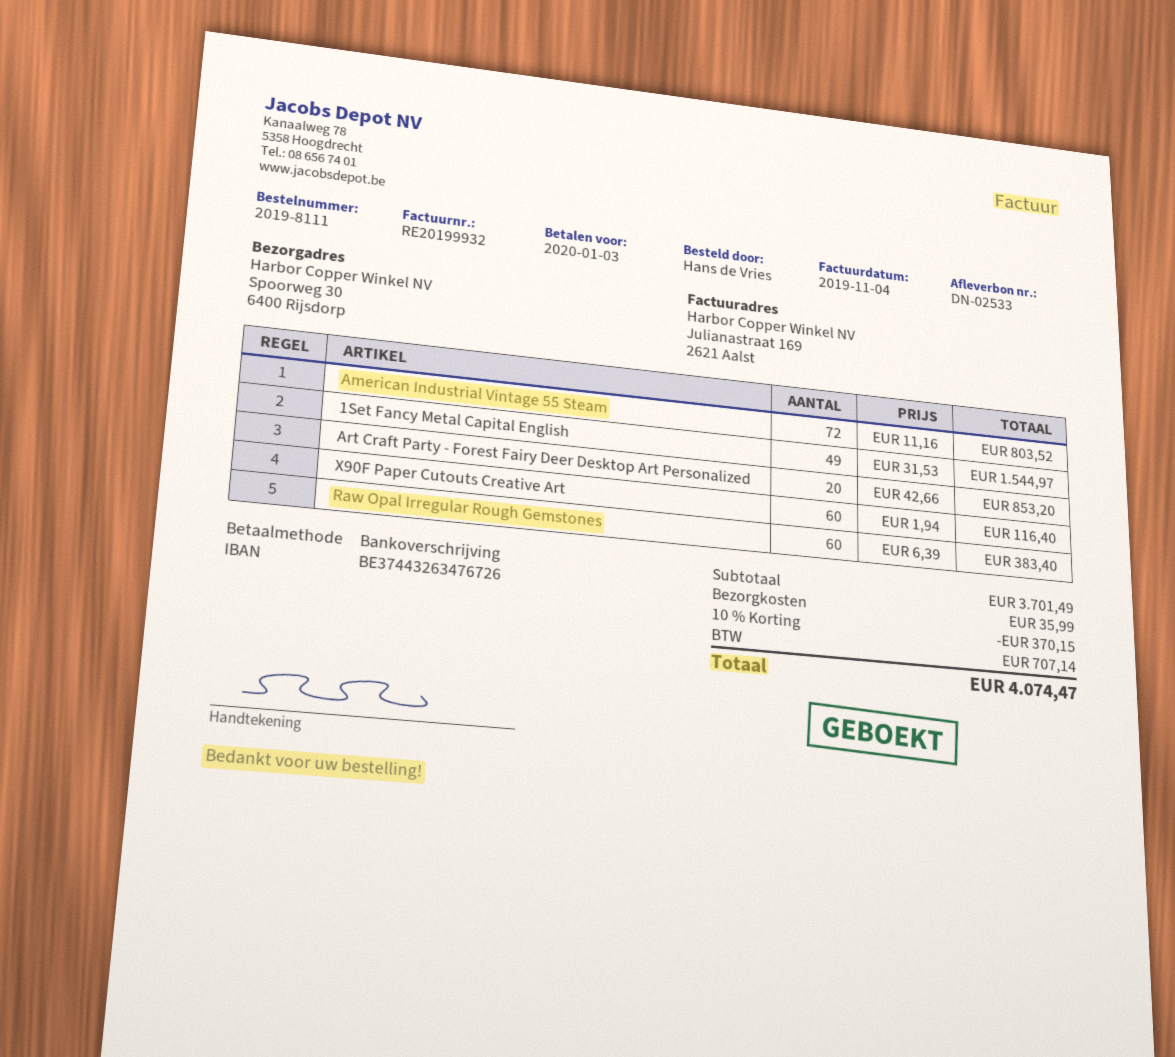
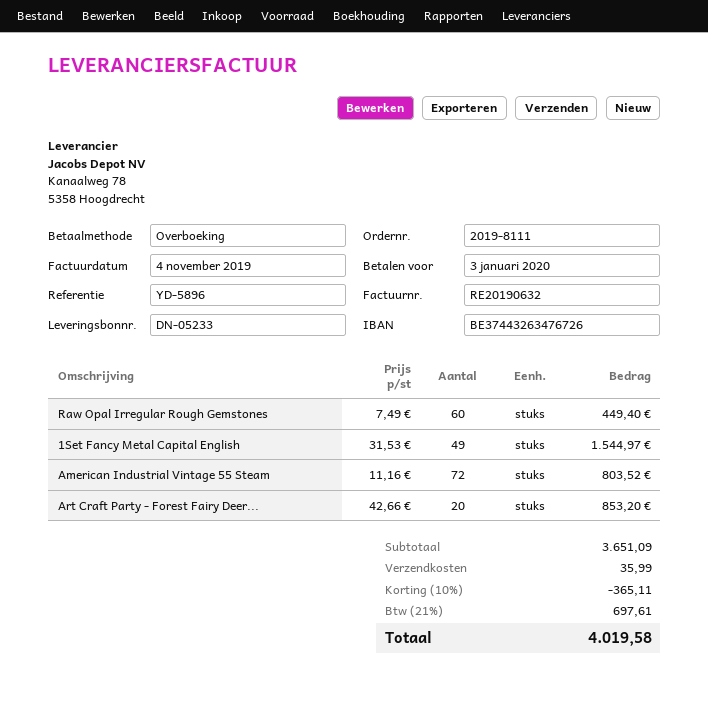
delivery note number: DN-02533 -> DN-05233
invoice number: RE20199932 -> RE20190632
X90F Paper Cutouts Creative Art: 60 x 1.94 = 116.40 -> none
Raw Opal Irregular Rough Gemstones: 60 x 6.39 = 383.40 -> 60 x 7.49 = 449.40
subtotal: 3701.49 -> 3651.09
discount: 10% = 370.15 -> 10% = 365.11
tax: 707.14 -> 697.61
total: 4074.47 -> 4019.58

